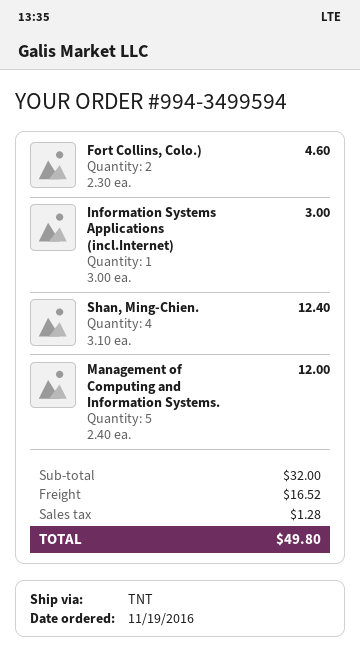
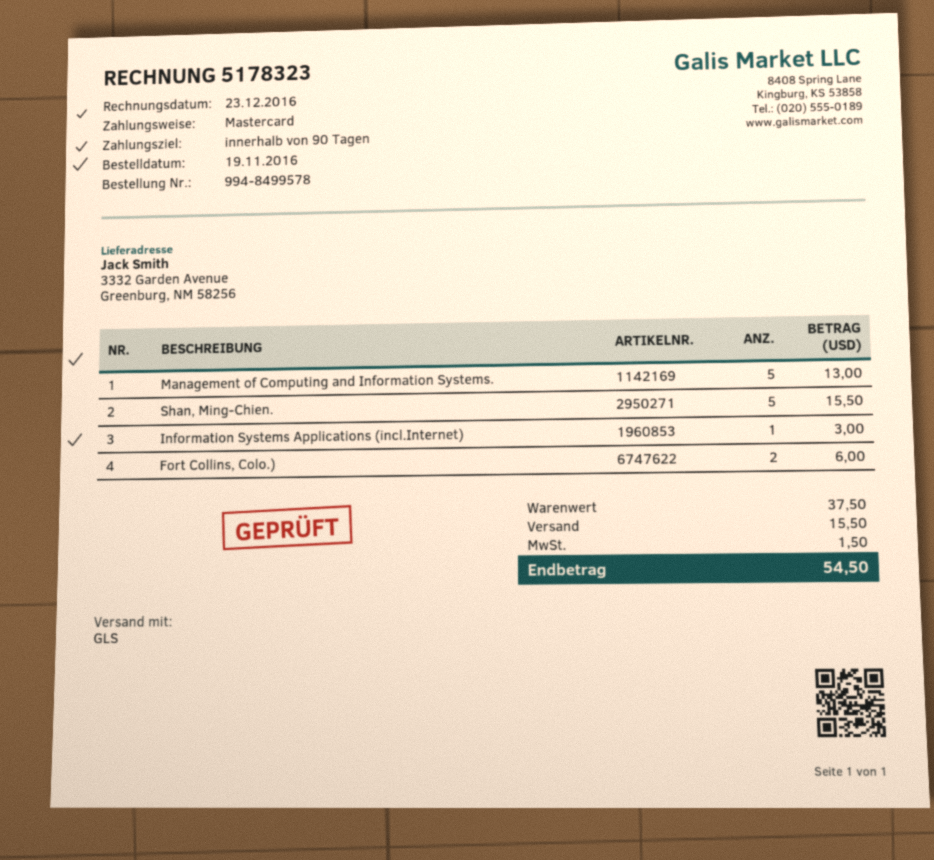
order number: 994-3499594 -> 994-8499578
shipping method: TNT -> GLS
Fort Collins, Colo.): 2 for 4.60 -> 2 for 6.00
Shan, Ming-Chien.: 4 for 12.40 -> 5 for 15.50
Management of Computing and Information Systems.: 5 for 12.00 -> 5 for 13.00
subtotal: 32.00 -> 37.50
shipping: 16.52 -> 15.50
tax: 1.28 -> 1.50
total: 49.80 -> 54.50

